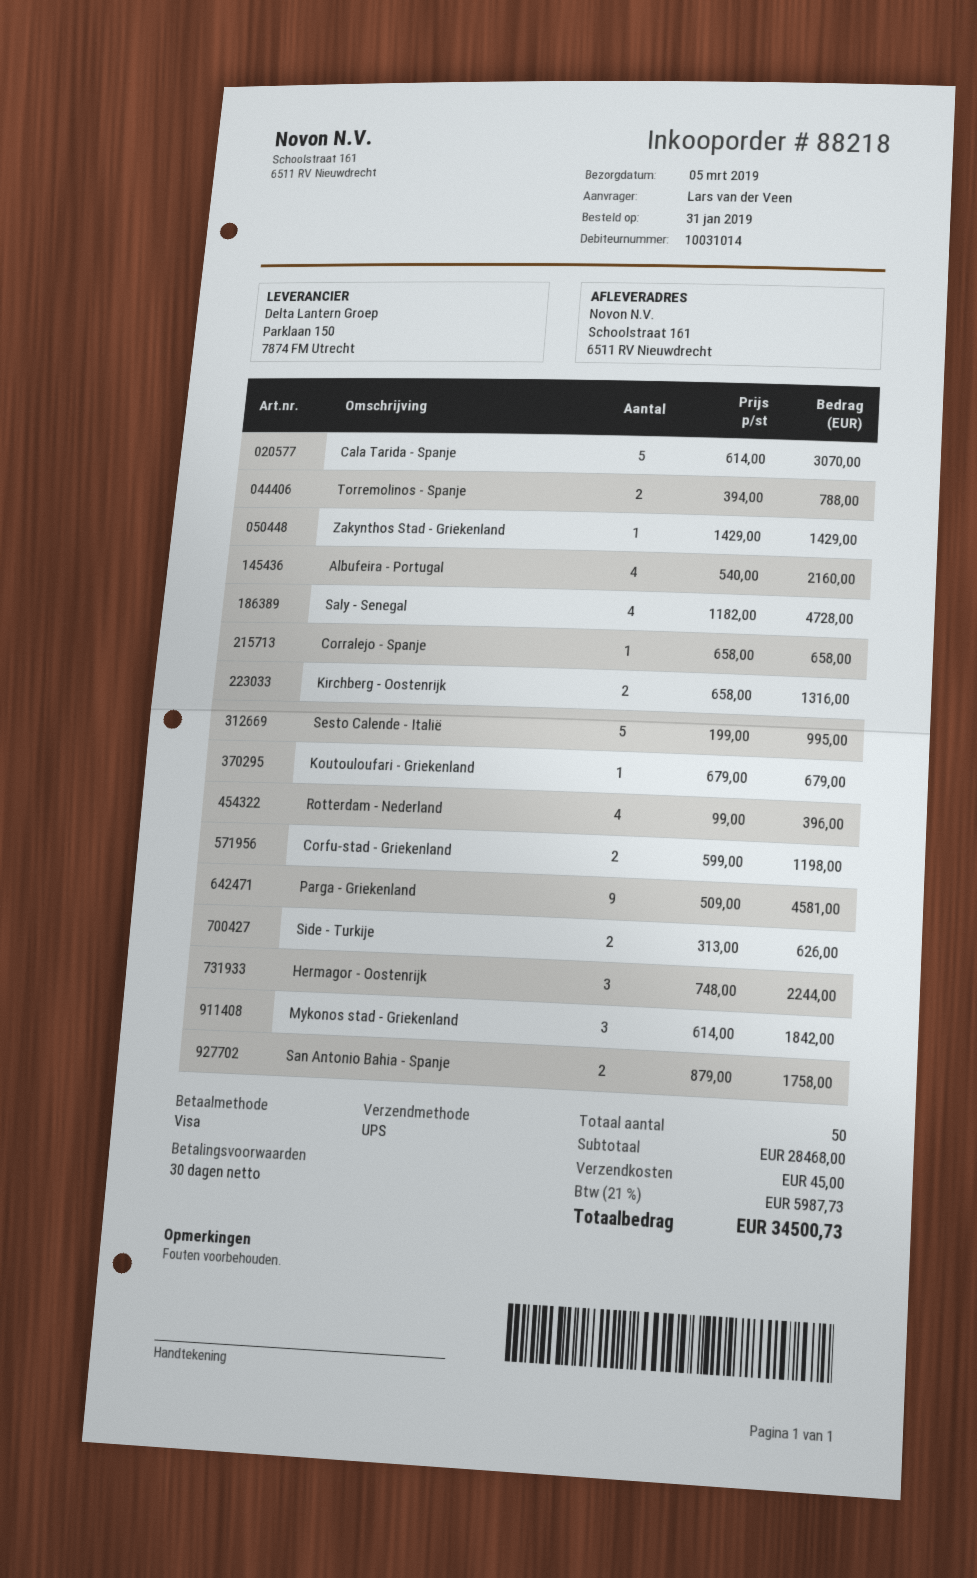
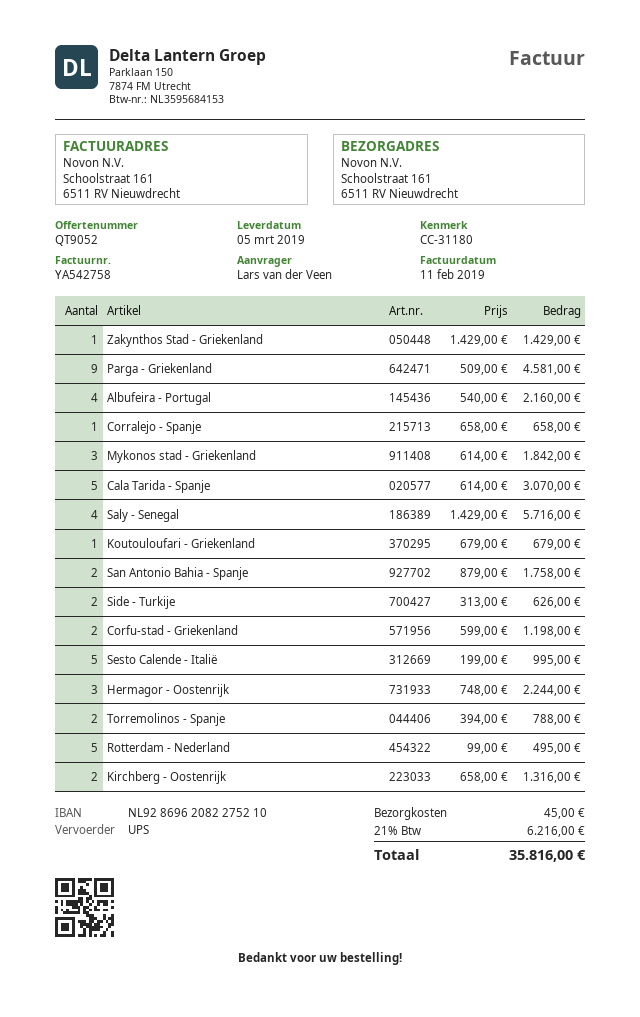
Saly - Senegal: 4 x 1182.00 = 4728.00 -> 4 x 1429.00 = 5716.00
Rotterdam - Nederland: 4 x 99.00 = 396.00 -> 5 x 99.00 = 495.00
tax: 21% = 5987.73 -> 21% = 6216.00
total: 34500.73 -> 35816.00

